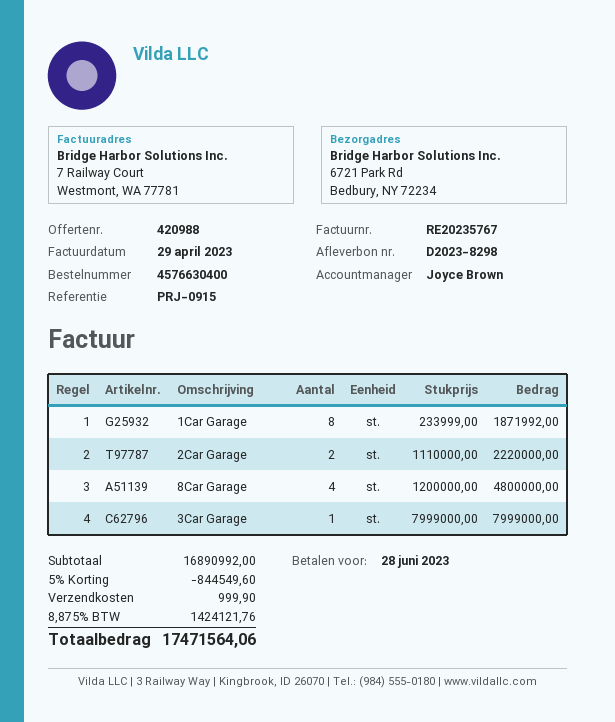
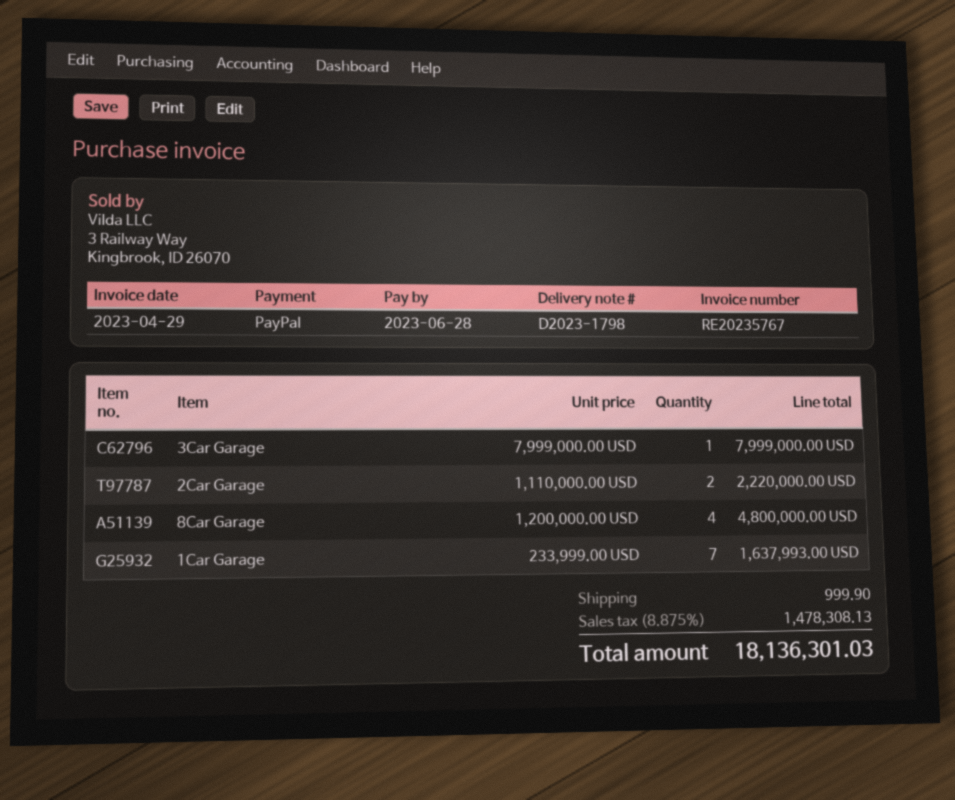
delivery note number: D2023-8298 -> D2023-1798
1Car Garage: 8 x 233999.00 = 1871992.00 -> 7 x 233999.00 = 1637993.00
discount: 5% = 844549.60 -> none
tax: 8.875% = 1424121.76 -> 8.875% = 1478308.13
total: 17471564.06 -> 18136301.03

